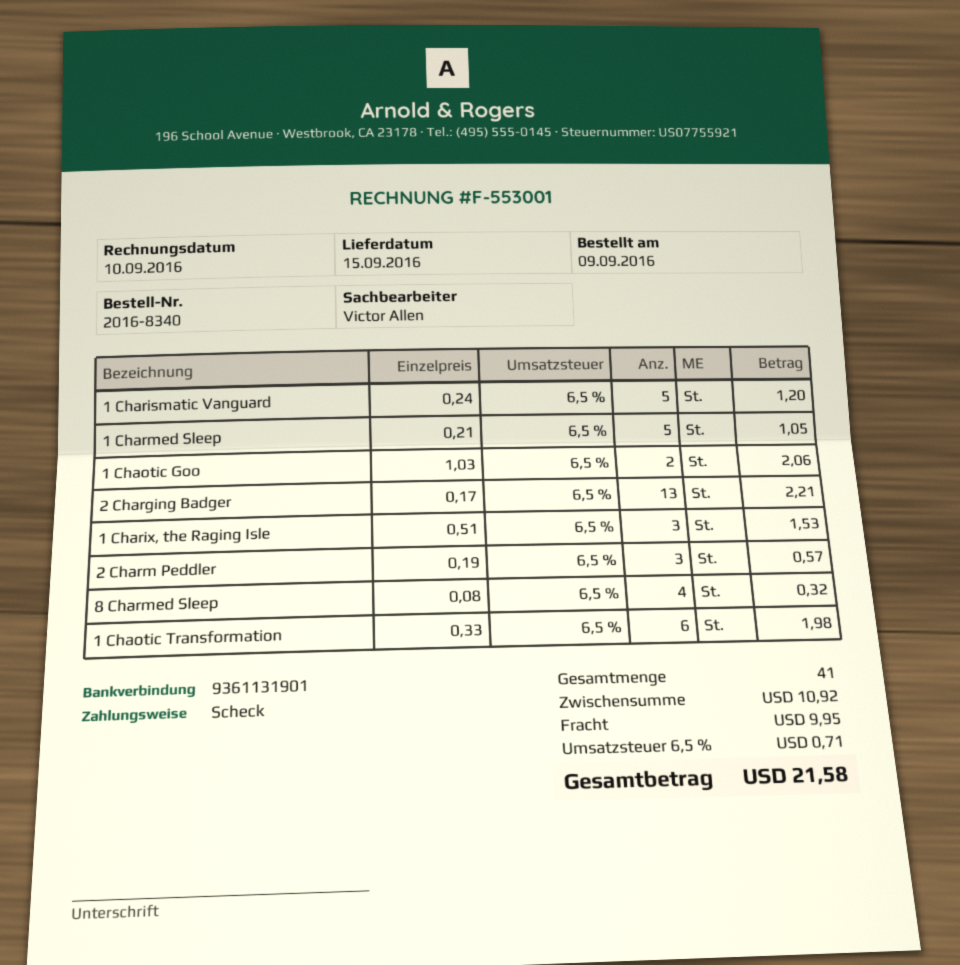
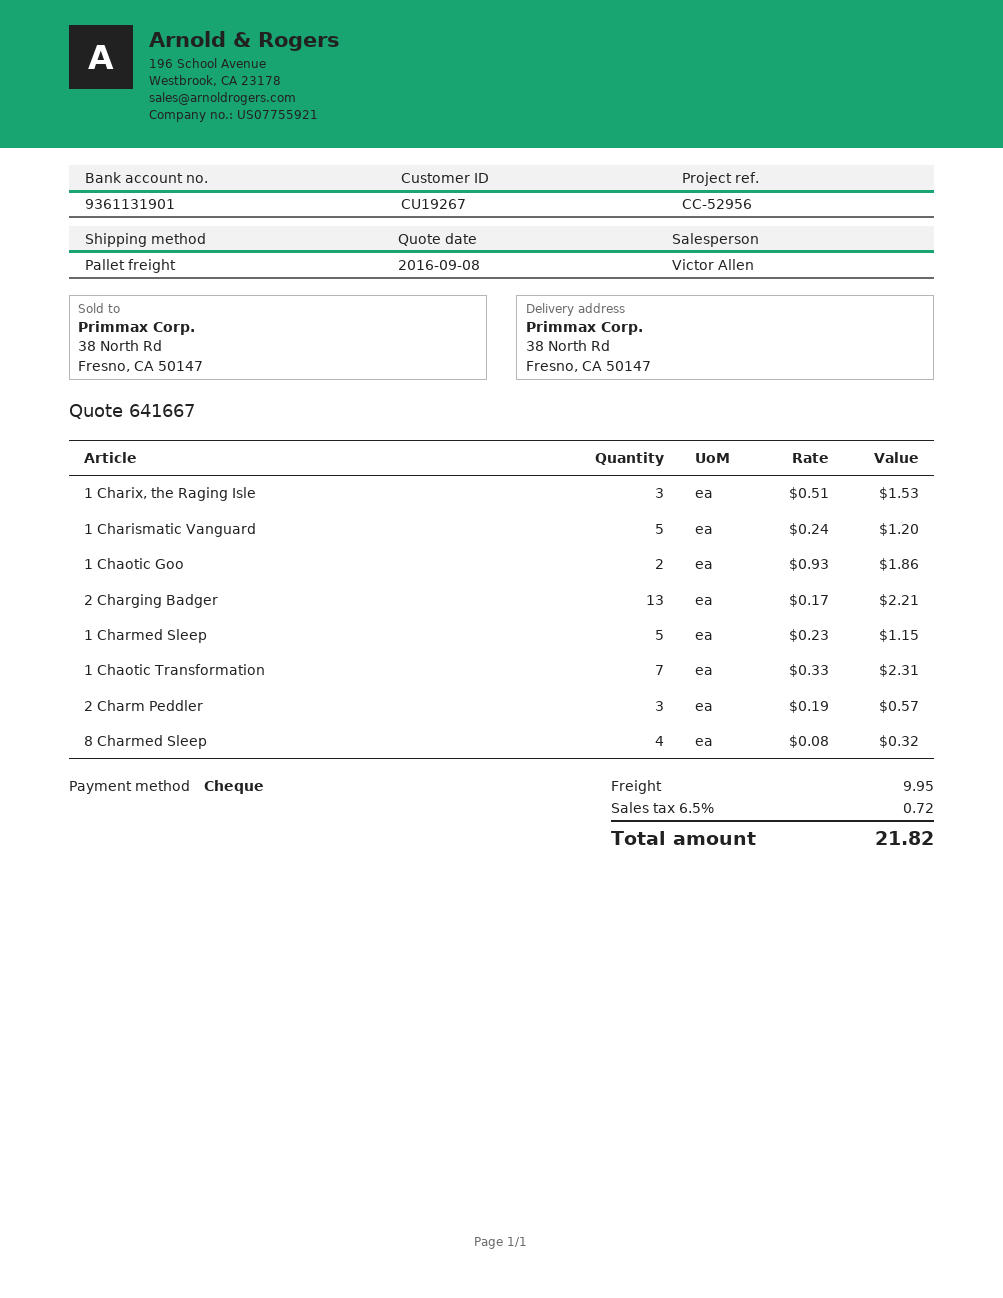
1 Charmed Sleep: 5 x 0.21 = 1.05 -> 5 x 0.23 = 1.15
1 Chaotic Goo: 2 x 1.03 = 2.06 -> 2 x 0.93 = 1.86
1 Chaotic Transformation: 6 x 0.33 = 1.98 -> 7 x 0.33 = 2.31
tax: 6.5% = 0.71 -> 6.5% = 0.72
total: 21.58 -> 21.82

